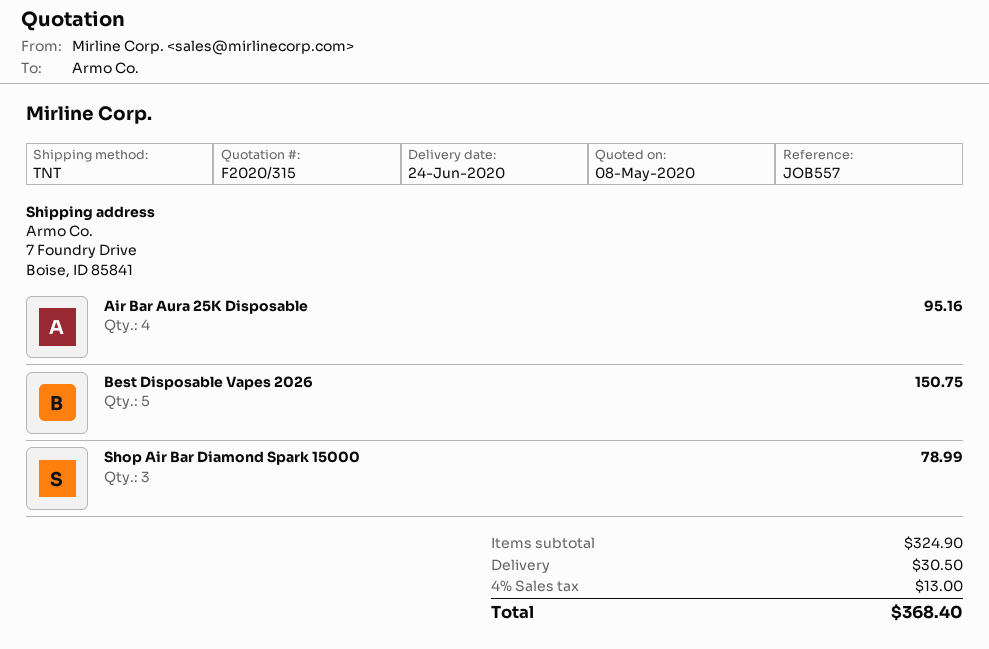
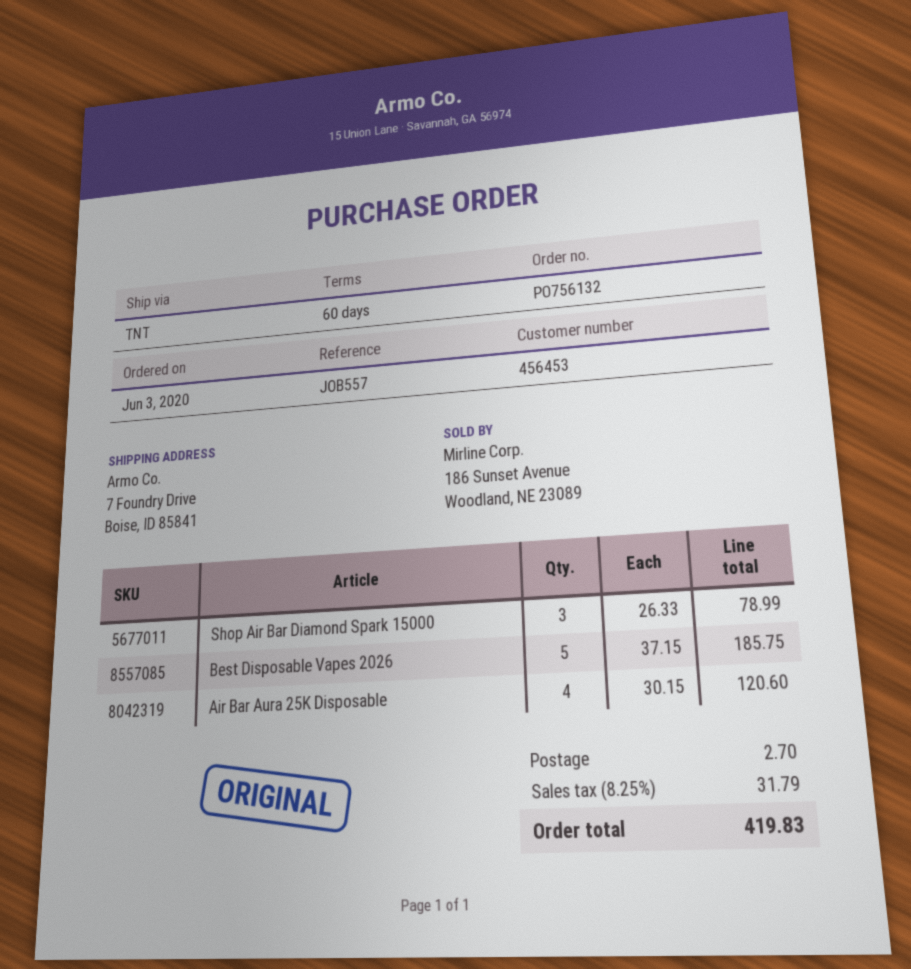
Air Bar Aura 25K Disposable: 4 for 95.16 -> 4 for 120.60
Best Disposable Vapes 2026: 5 for 150.75 -> 5 for 185.75
shipping: 30.50 -> 2.70
tax: 4% = 13.00 -> 8.25% = 31.79
total: 368.40 -> 419.83

